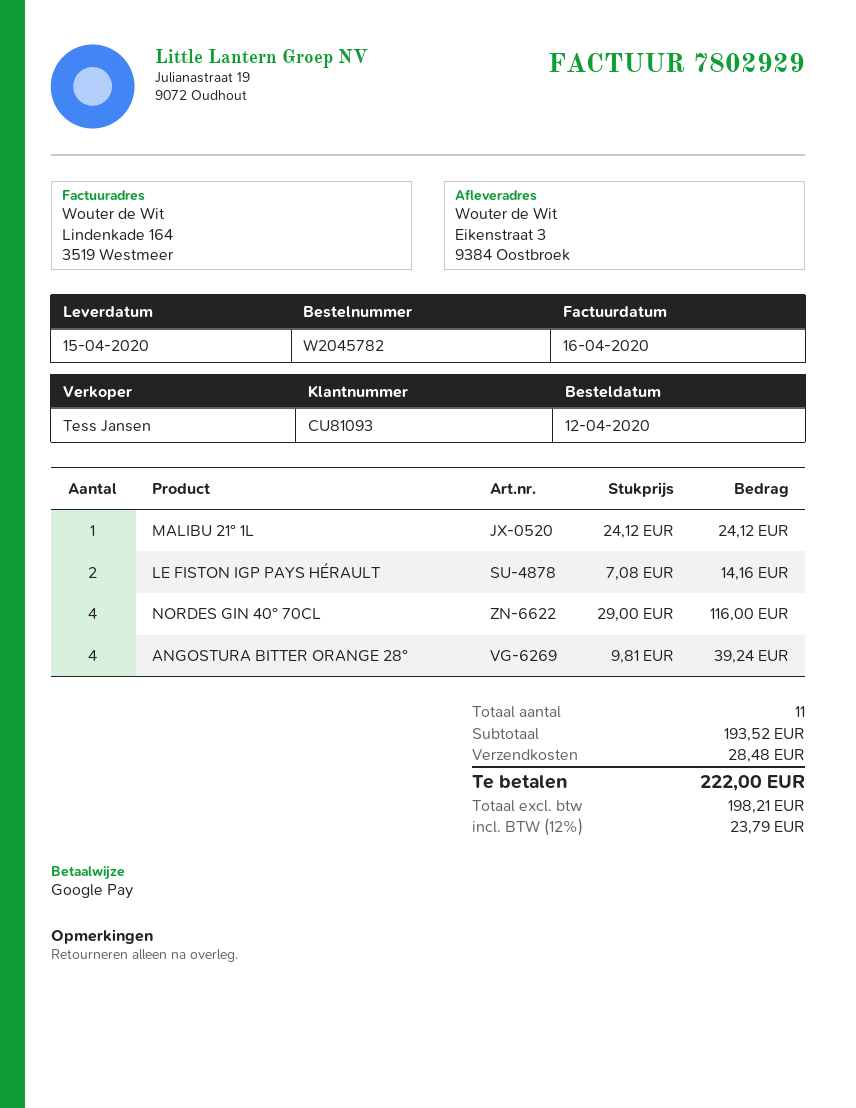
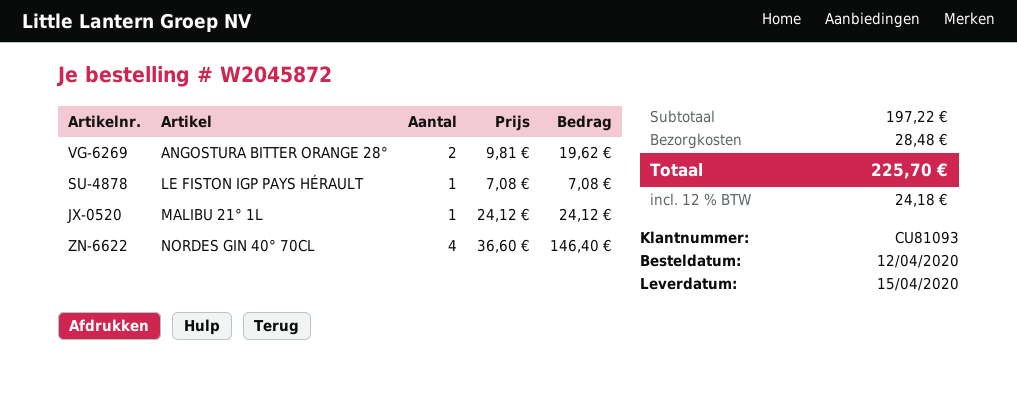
order number: W2045782 -> W2045872
LE FISTON IGP PAYS HÉRAULT: 2 x 7.08 = 14.16 -> 1 x 7.08 = 7.08
NORDES GIN 40° 70CL: 4 x 29.00 = 116.00 -> 4 x 36.60 = 146.40
ANGOSTURA BITTER ORANGE 28°: 4 x 9.81 = 39.24 -> 2 x 9.81 = 19.62
subtotal: 193.52 -> 197.22
tax: 12% = 23.79 -> 12% = 24.18
total: 222.00 -> 225.70

